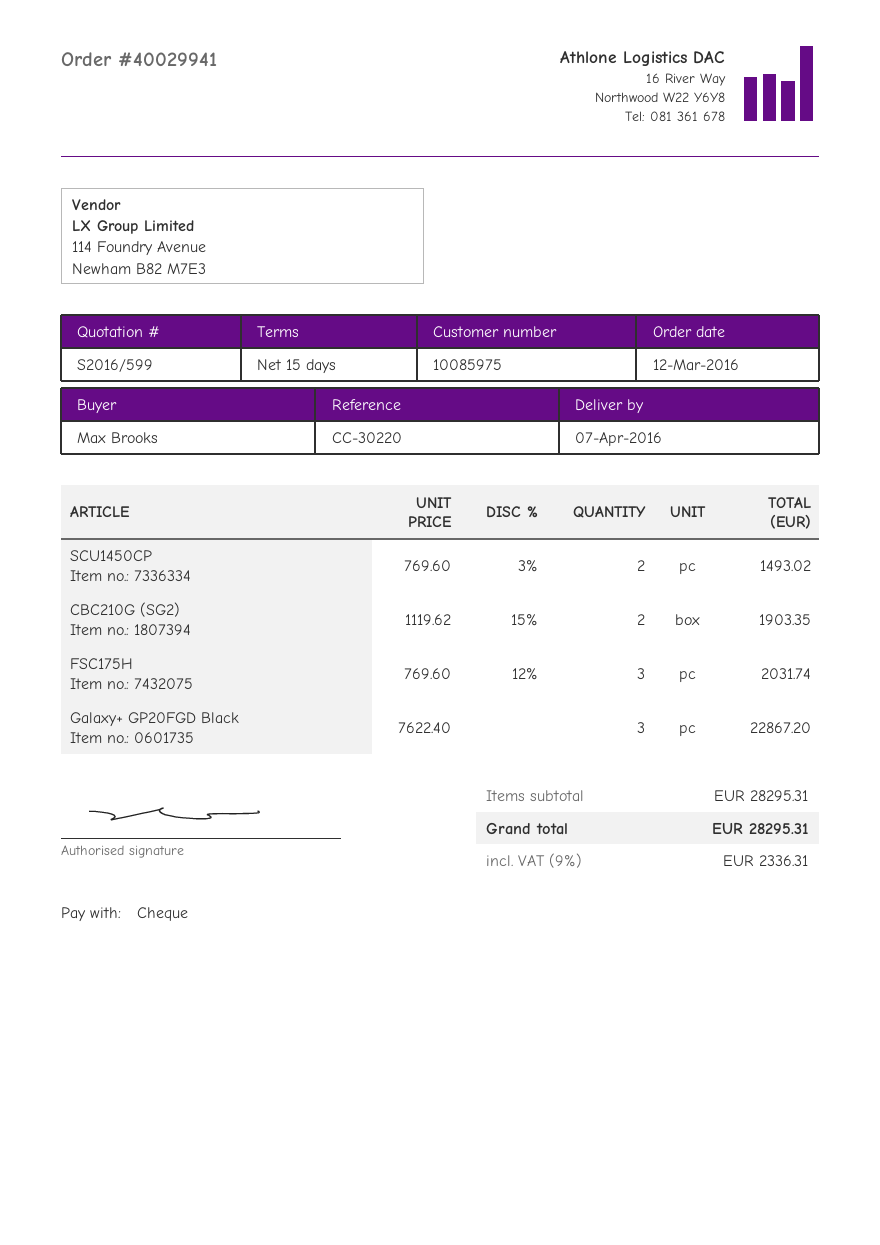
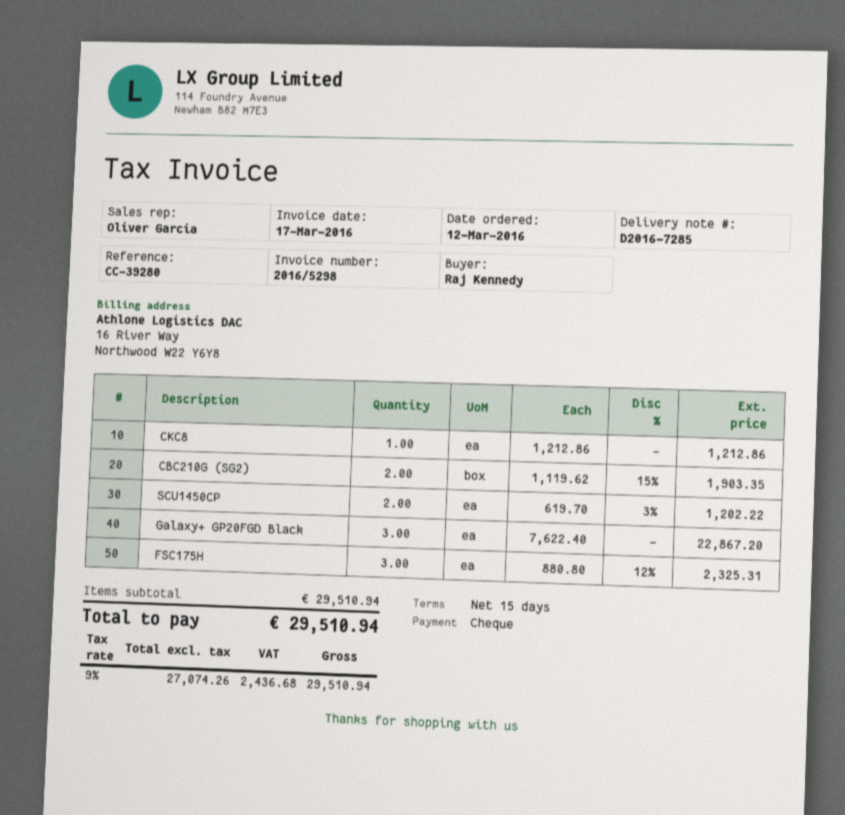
reference: CC-30220 -> CC-39280
ordered by: Max Brooks -> Raj Kennedy
SCU1450CP: 2 x 769.60 - 3% = 1493.02 -> 2 x 619.70 - 3% = 1202.22
FSC175H: 3 x 769.60 - 12% = 2031.74 -> 3 x 880.80 - 12% = 2325.31
CKC8: none -> 1 x 1212.86 = 1212.86
subtotal: 28295.31 -> 29510.94
tax: 9% = 2336.31 -> 9% = 2436.68
total: 28295.31 -> 29510.94

